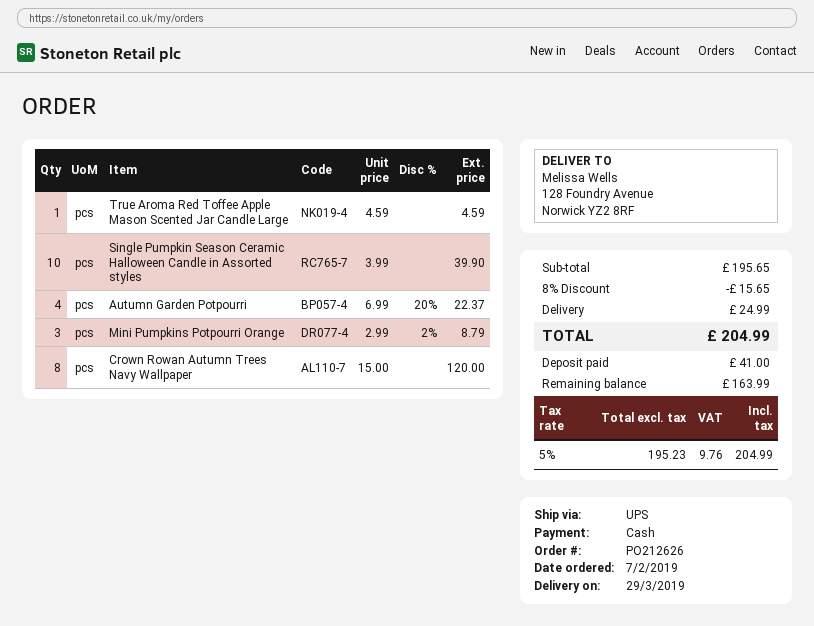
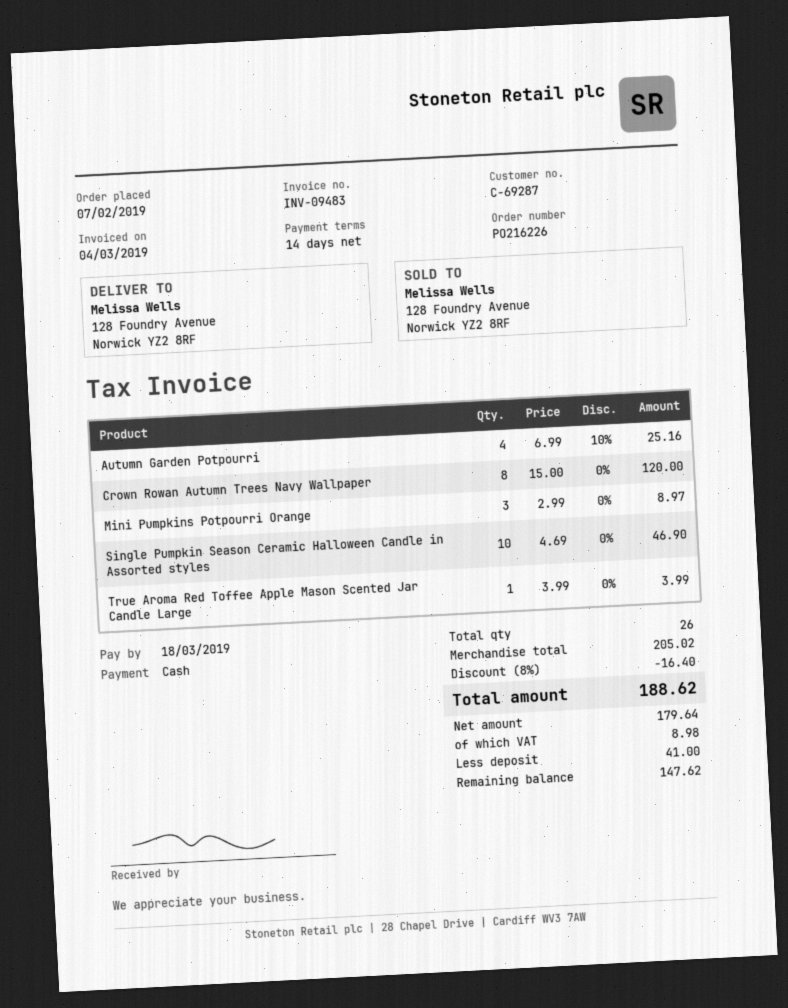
order number: PO212626 -> PO216226
True Aroma Red Toffee Apple Mason Scented Jar Candle Large: 1 x 4.59 = 4.59 -> 1 x 3.99 = 3.99
Single Pumpkin Season Ceramic Halloween Candle in Assorted styles: 10 x 3.99 = 39.90 -> 10 x 4.69 = 46.90
Autumn Garden Potpourri: 4 x 6.99 - 20% = 22.37 -> 4 x 6.99 - 10% = 25.16
Mini Pumpkins Potpourri Orange: 3 x 2.99 - 2% = 8.79 -> 3 x 2.99 = 8.97
subtotal: 195.65 -> 205.02
discount: 8% = 15.65 -> 8% = 16.40
shipping: 24.99 -> none
net: 195.23 -> 179.64
tax: 9.76 -> 8.98
total: 204.99 -> 188.62
balance: 163.99 -> 147.62

